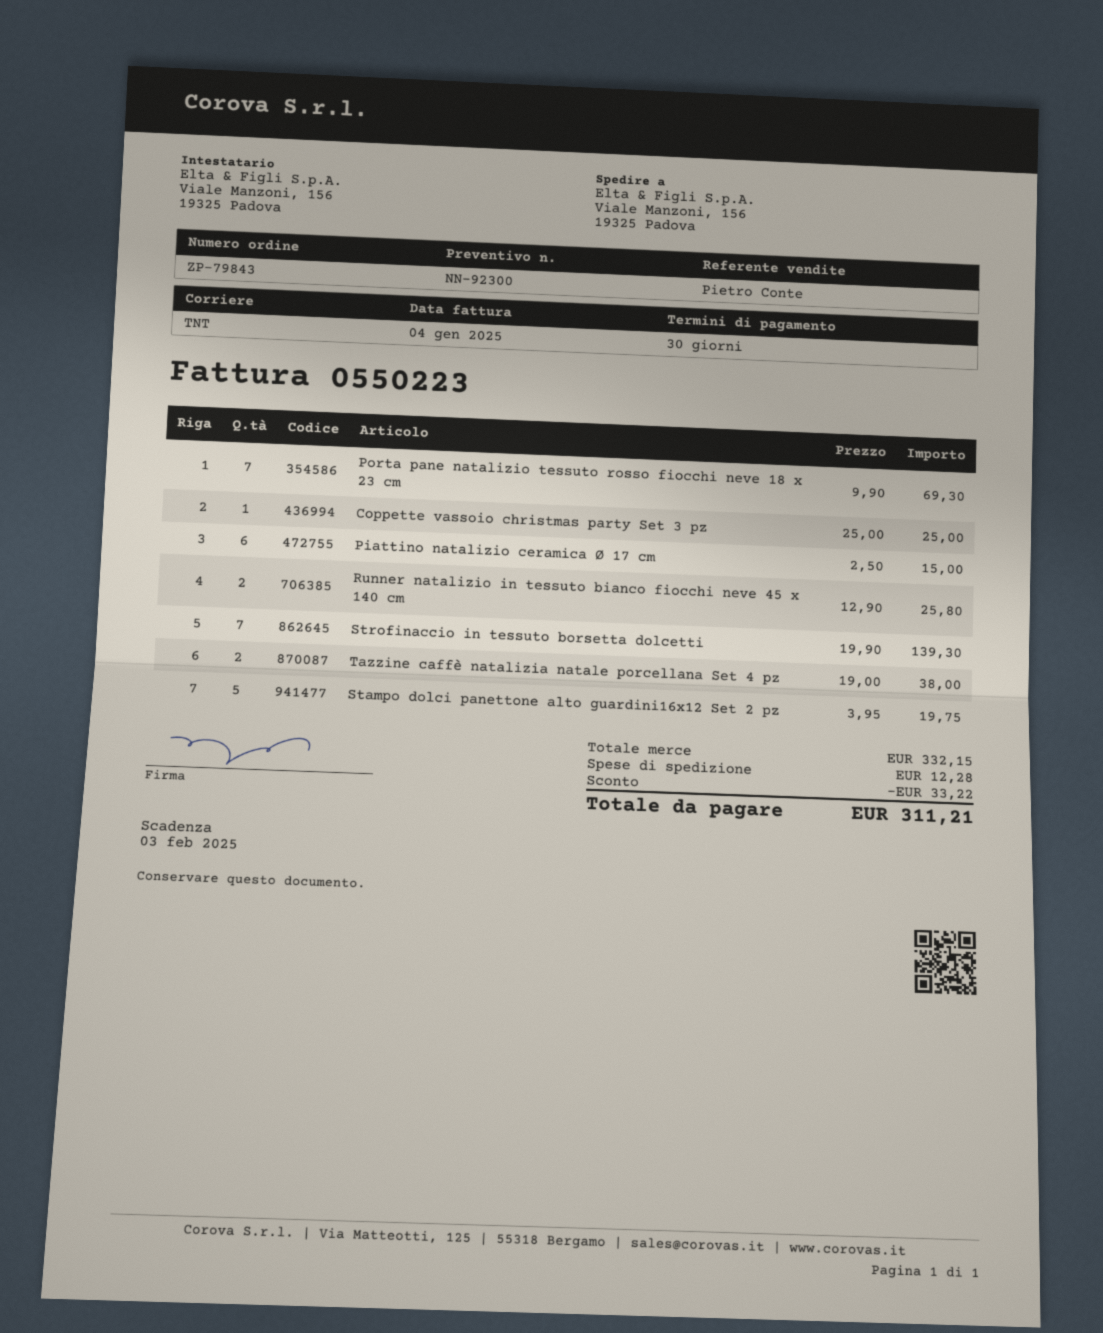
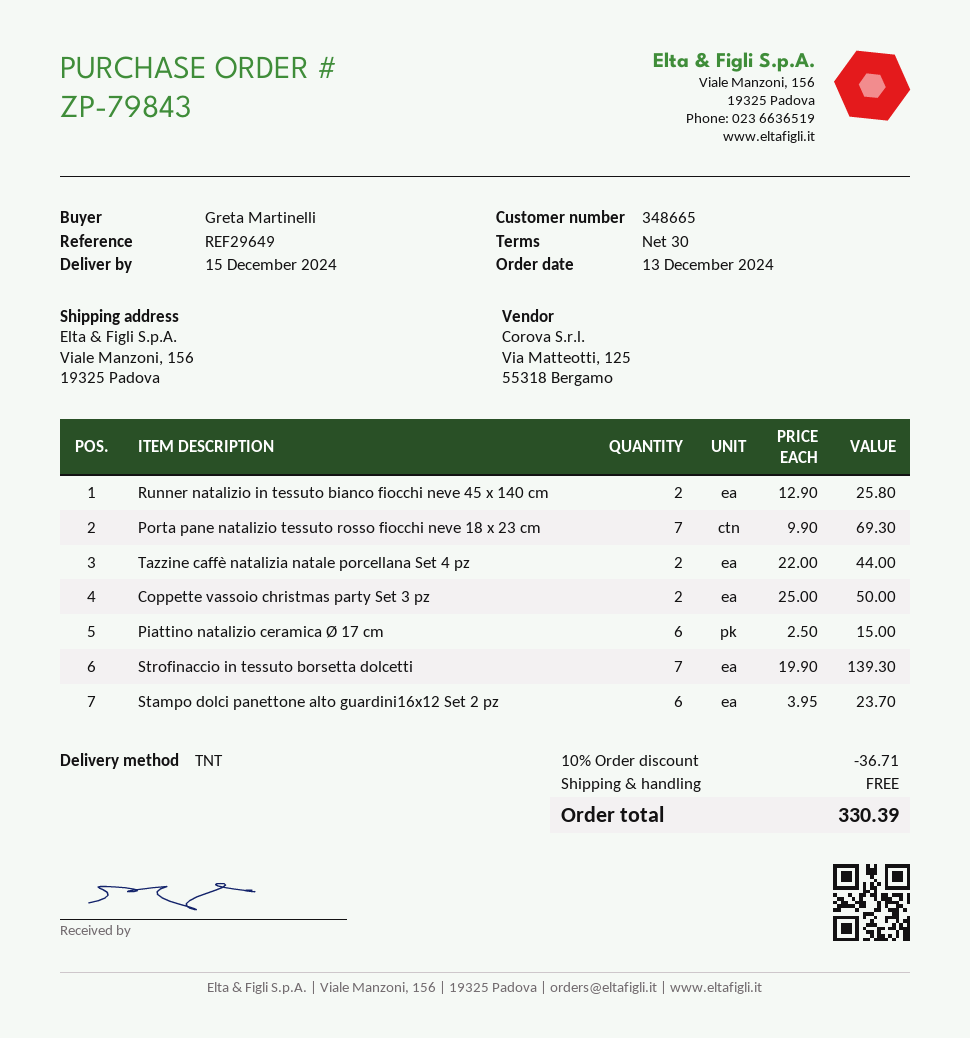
Coppette vassoio christmas party Set 3 pz: 1 x 25.00 = 25.00 -> 2 x 25.00 = 50.00
Tazzine caffè natalizia natale porcellana Set 4 pz: 2 x 19.00 = 38.00 -> 2 x 22.00 = 44.00
Stampo dolci panettone alto guardini16x12 Set 2 pz: 5 x 3.95 = 19.75 -> 6 x 3.95 = 23.70
discount: 33.22 -> 36.71
shipping: 12.28 -> 0.00
total: 311.21 -> 330.39

